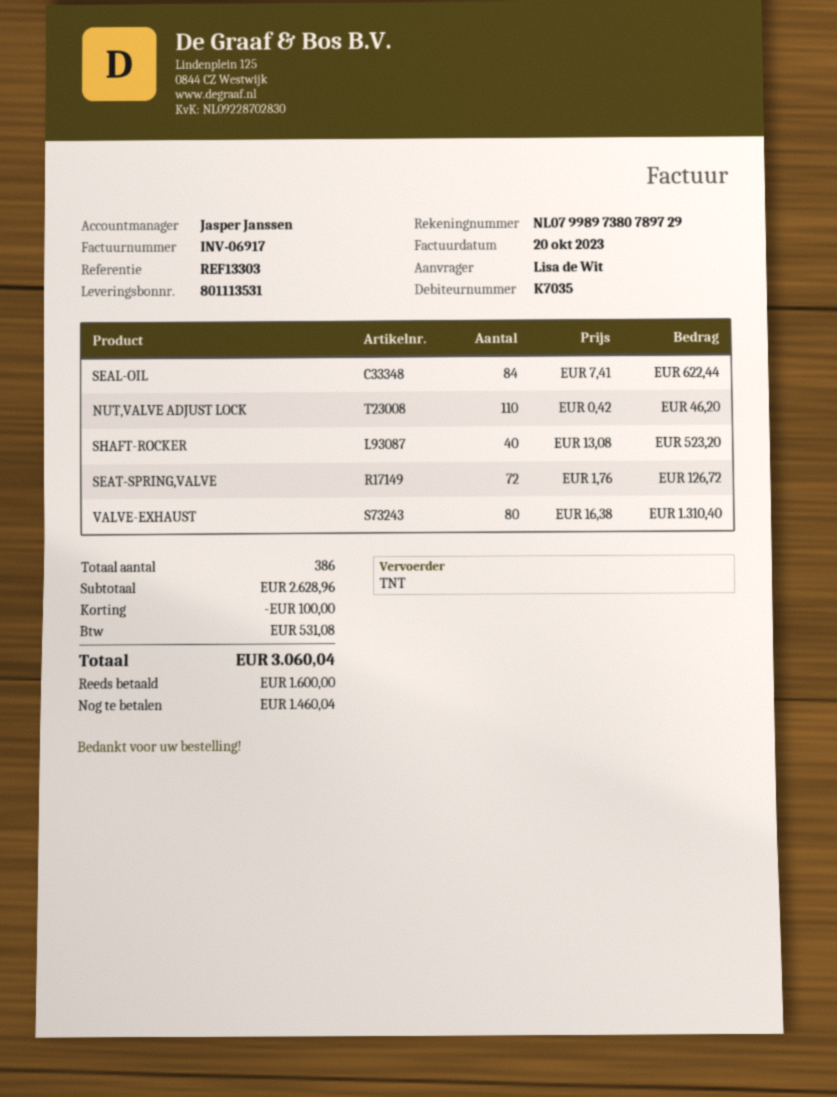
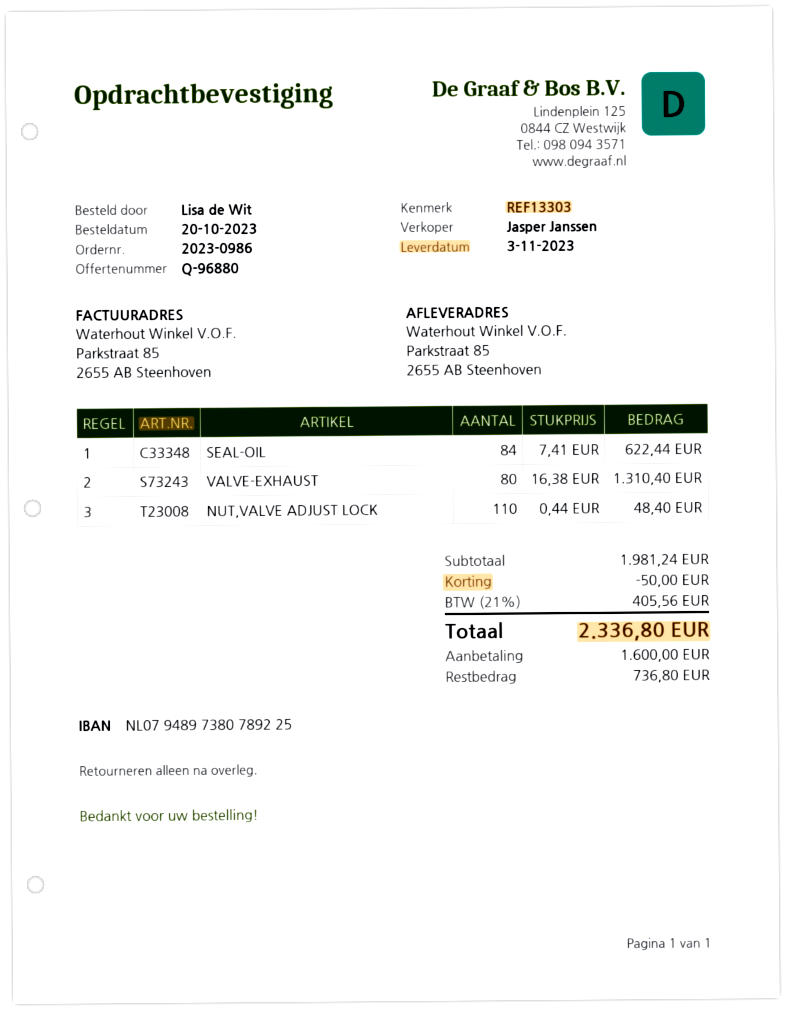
bank account: NL0799897380789729 -> NL0794897380789225
NUT,VALVE ADJUST LOCK: 110 x 0.42 = 46.20 -> 110 x 0.44 = 48.40
SHAFT-ROCKER: 40 x 13.08 = 523.20 -> none
SEAT-SPRING,VALVE: 72 x 1.76 = 126.72 -> none
subtotal: 2628.96 -> 1981.24
discount: 100.00 -> 50.00
tax: 531.08 -> 405.56
total: 3060.04 -> 2336.80
balance: 1460.04 -> 736.80

